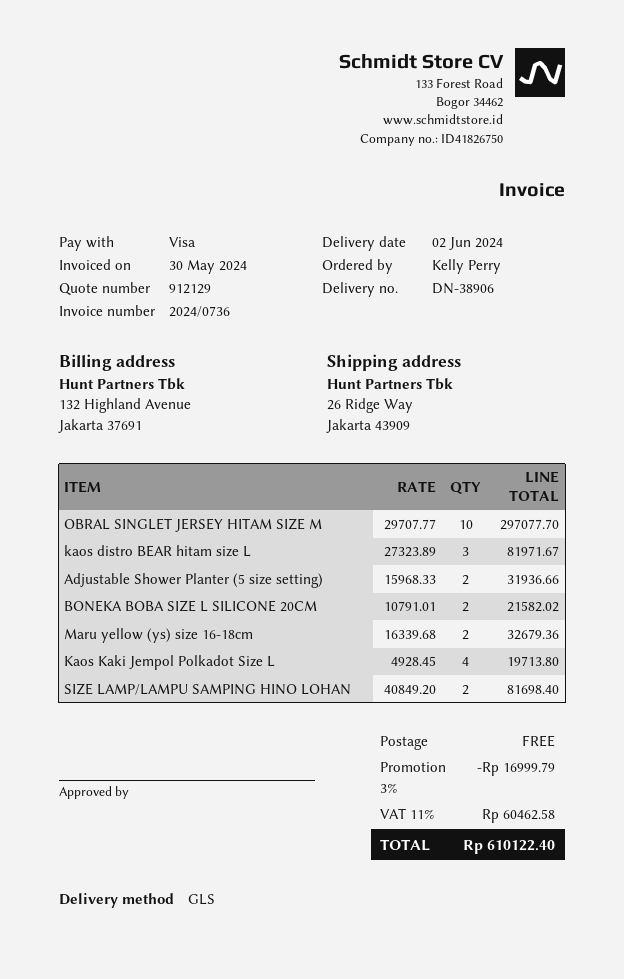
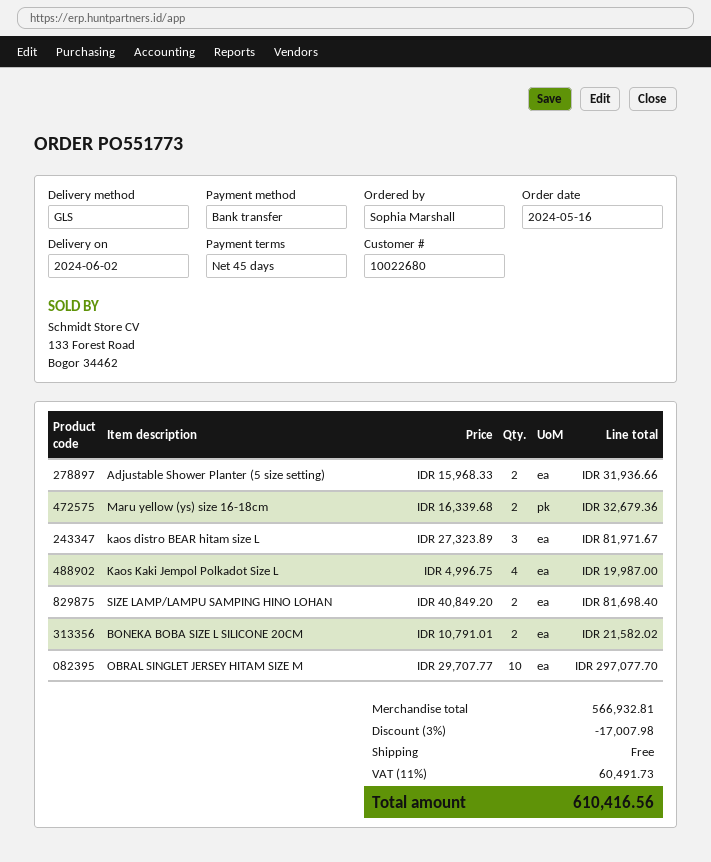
ordered by: Kelly Perry -> Sophia Marshall
payment method: Visa -> bank transfer
Kaos Kaki Jempol Polkadot Size L: 4 x 4928.45 = 19713.80 -> 4 x 4996.75 = 19987.00
discount: 3% = 16999.79 -> 3% = 17007.98
tax: 11% = 60462.58 -> 11% = 60491.73
total: 610122.40 -> 610416.56

